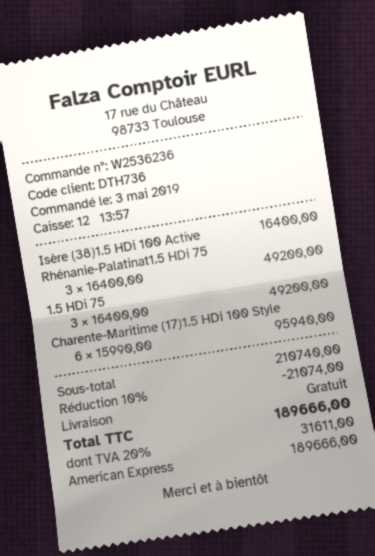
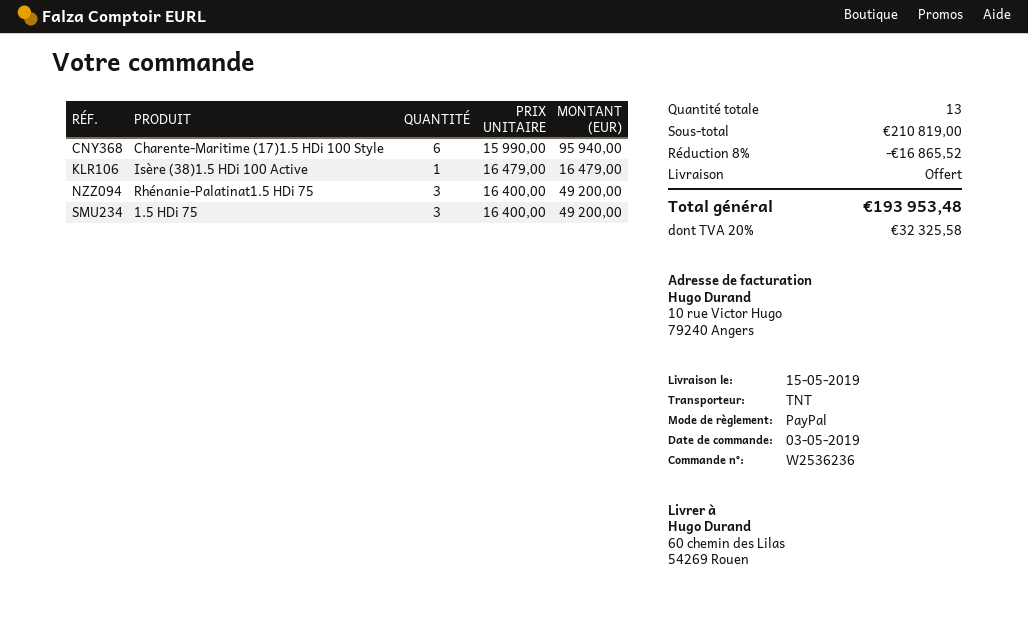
payment method: American Express -> PayPal
Isère (38)1.5 HDi 100 Active: 1 x 16400.00 = 16400.00 -> 1 x 16479.00 = 16479.00
subtotal: 210740.00 -> 210819.00
discount: 10% = 21074.00 -> 8% = 16865.52
tax: 20% = 31611.00 -> 20% = 32325.58
total: 189666.00 -> 193953.48

